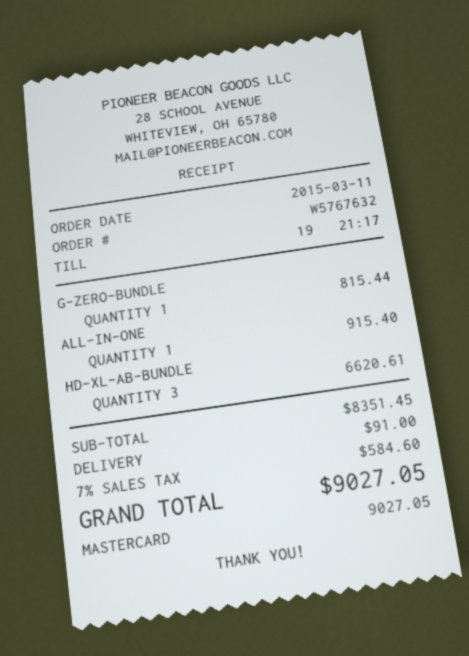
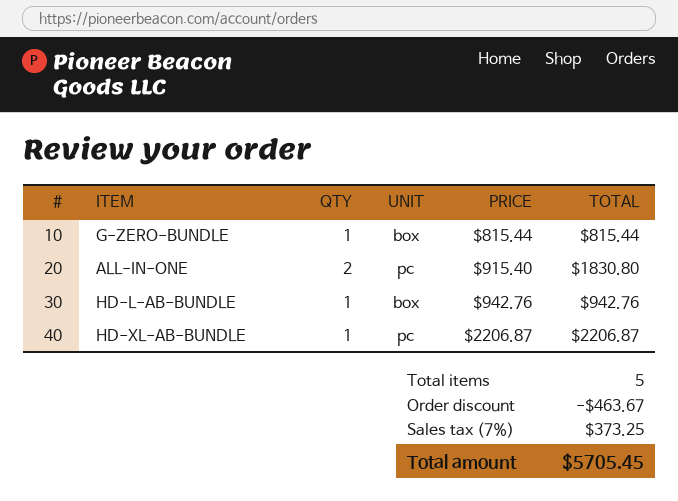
ALL-IN-ONE: 1 for 915.40 -> 2 for 1830.80
HD-XL-AB-BUNDLE: 3 for 6620.61 -> 1 for 2206.87
HD-L-AB-BUNDLE: none -> 1 for 942.76
discount: none -> 463.67
shipping: 91.00 -> none
tax: 7% = 584.60 -> 7% = 373.25
total: 9027.05 -> 5705.45

